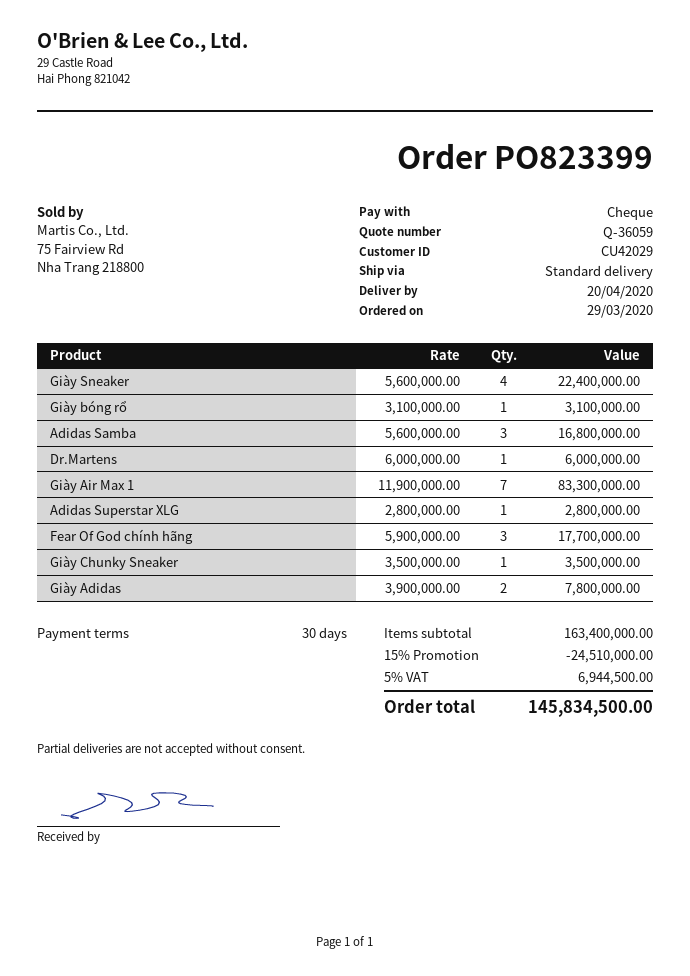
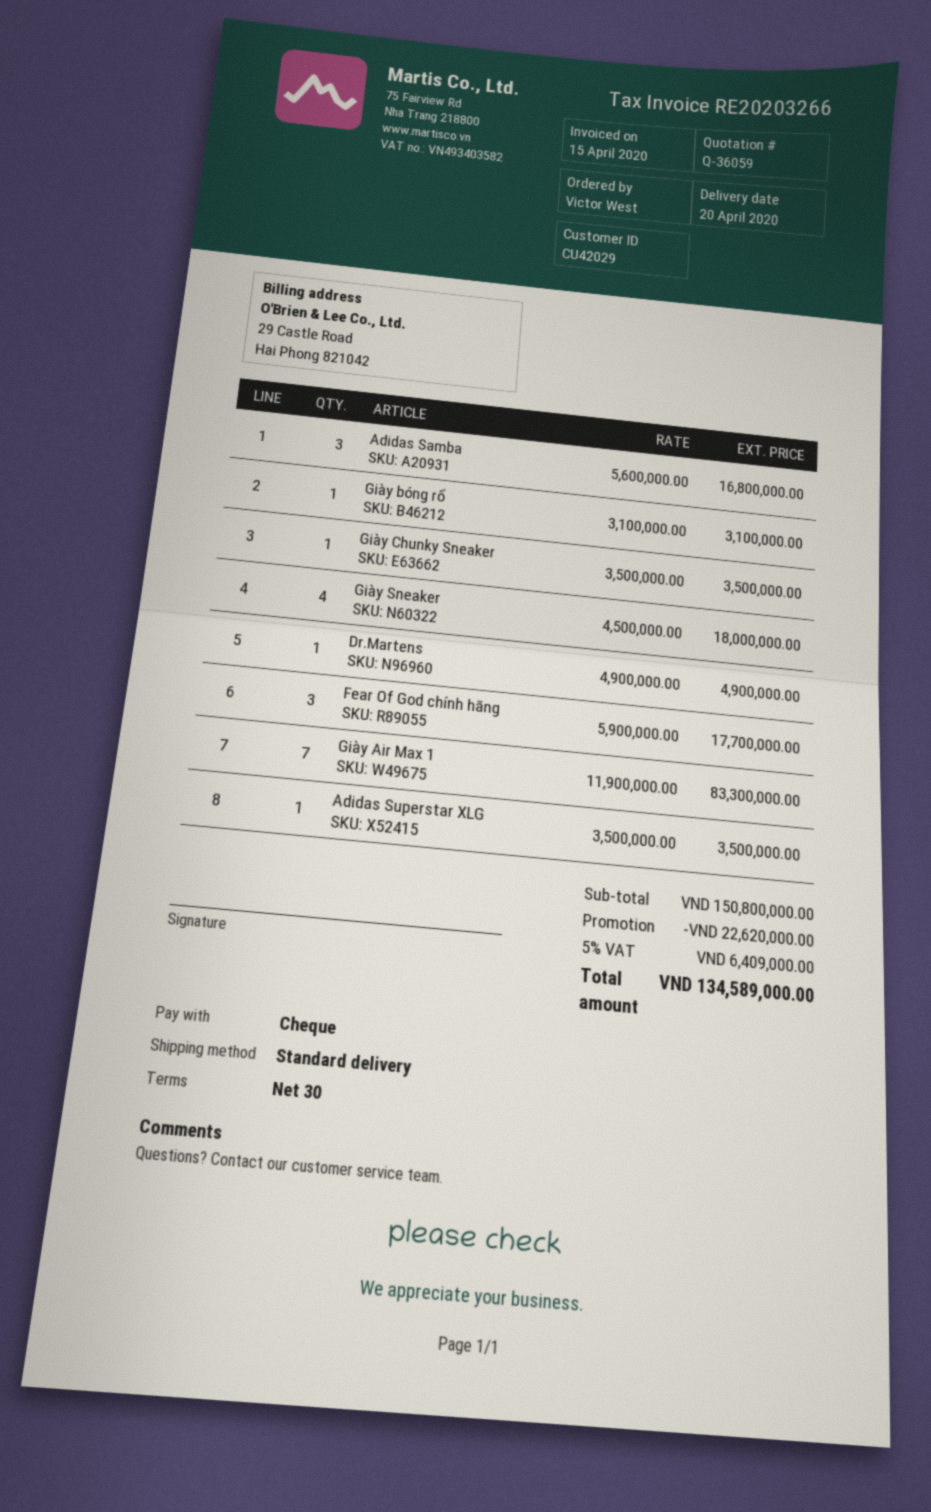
Giày Sneaker: 4 x 5600000.00 = 22400000.00 -> 4 x 4500000.00 = 18000000.00
Dr.Martens: 1 x 6000000.00 = 6000000.00 -> 1 x 4900000.00 = 4900000.00
Adidas Superstar XLG: 1 x 2800000.00 = 2800000.00 -> 1 x 3500000.00 = 3500000.00
Giày Adidas: 2 x 3900000.00 = 7800000.00 -> none
subtotal: 163400000.00 -> 150800000.00
discount: 24510000.00 -> 22620000.00
tax: 5% = 6944500.00 -> 5% = 6409000.00
total: 145834500.00 -> 134589000.00

